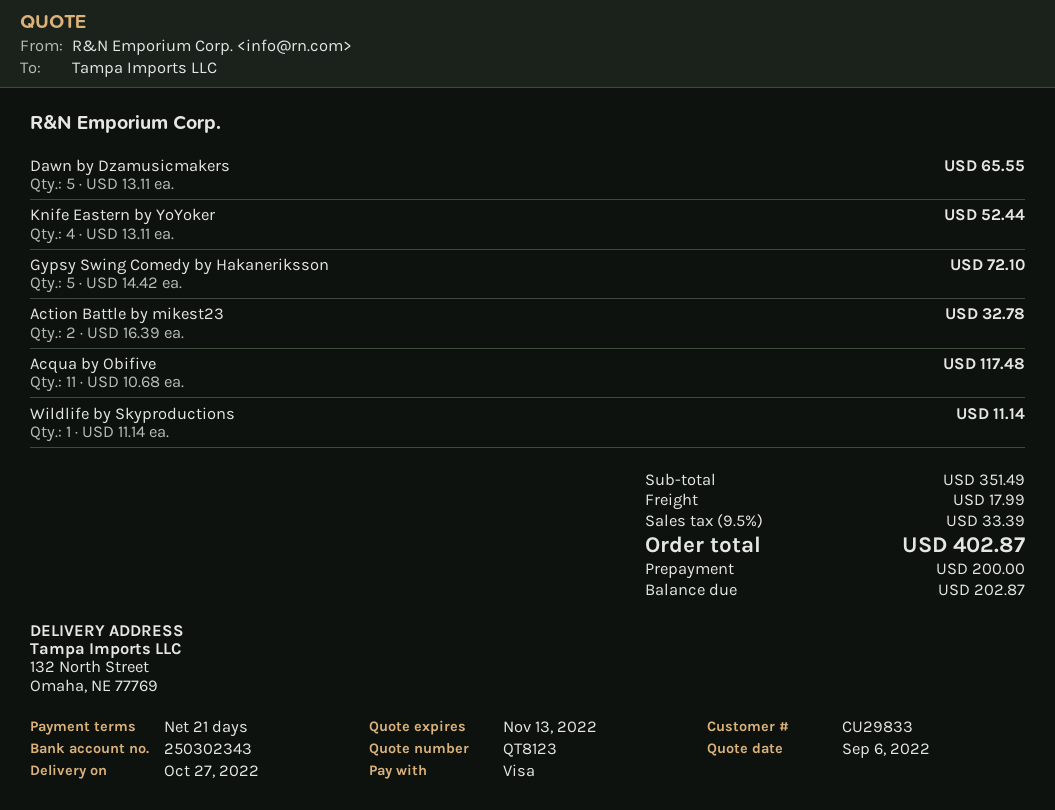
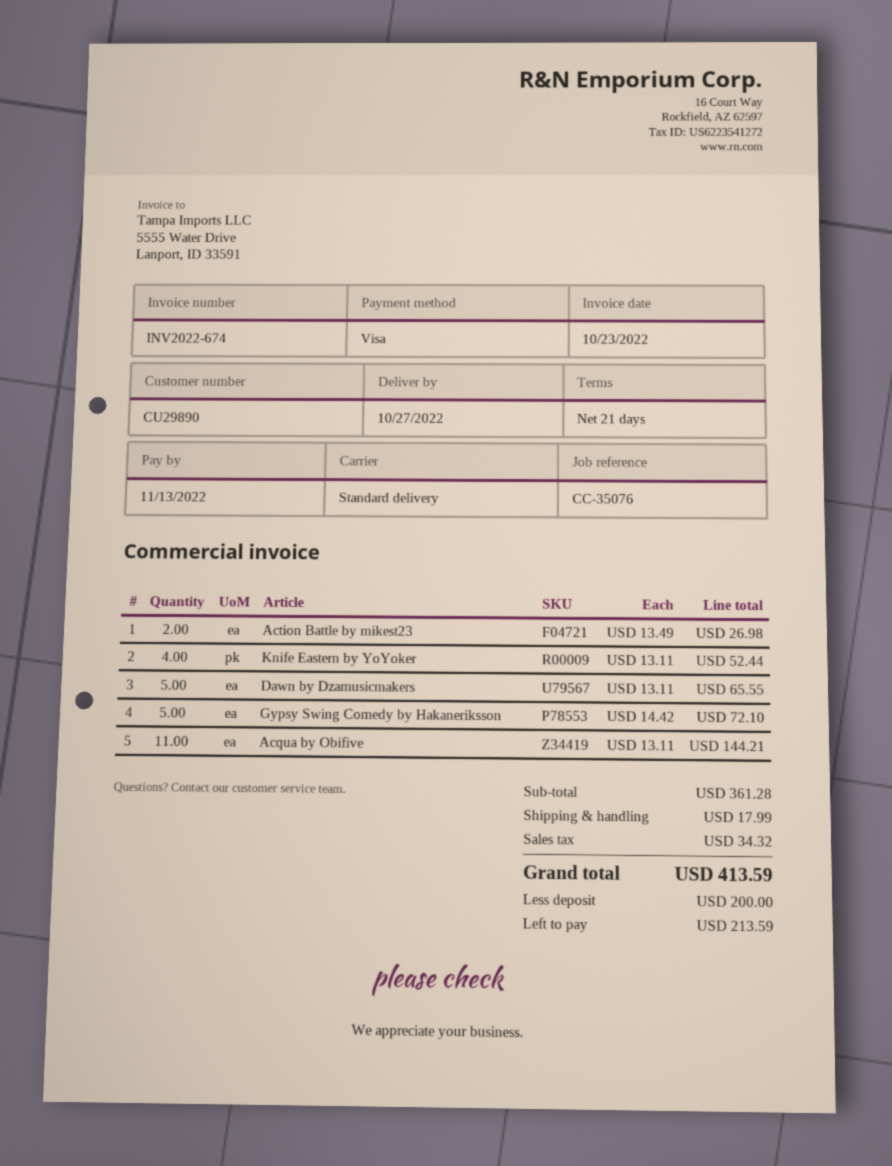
customer number: CU29833 -> CU29890
Action Battle by mikest23: 2 x 16.39 = 32.78 -> 2 x 13.49 = 26.98
Acqua by Obifive: 11 x 10.68 = 117.48 -> 11 x 13.11 = 144.21
Wildlife by Skyproductions: 1 x 11.14 = 11.14 -> none
subtotal: 351.49 -> 361.28
tax: 33.39 -> 34.32
total: 402.87 -> 413.59
balance: 202.87 -> 213.59

